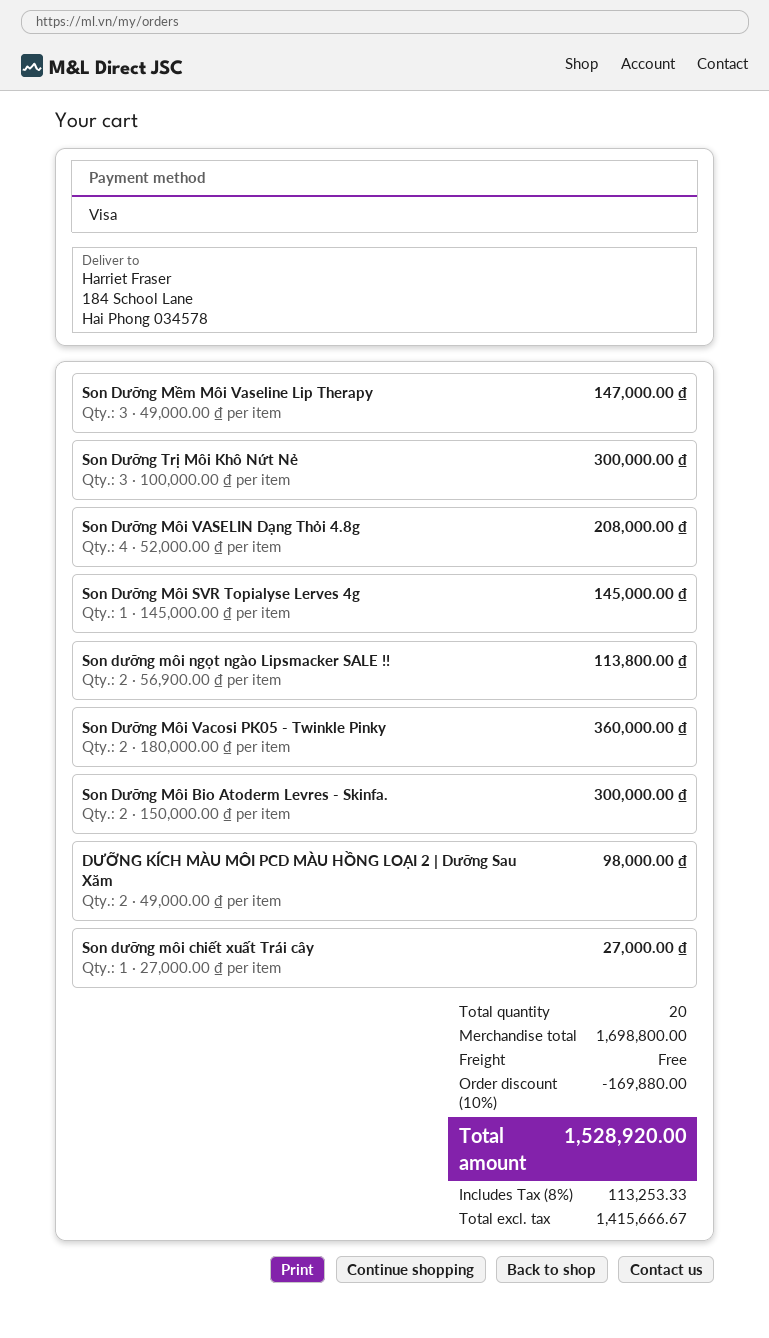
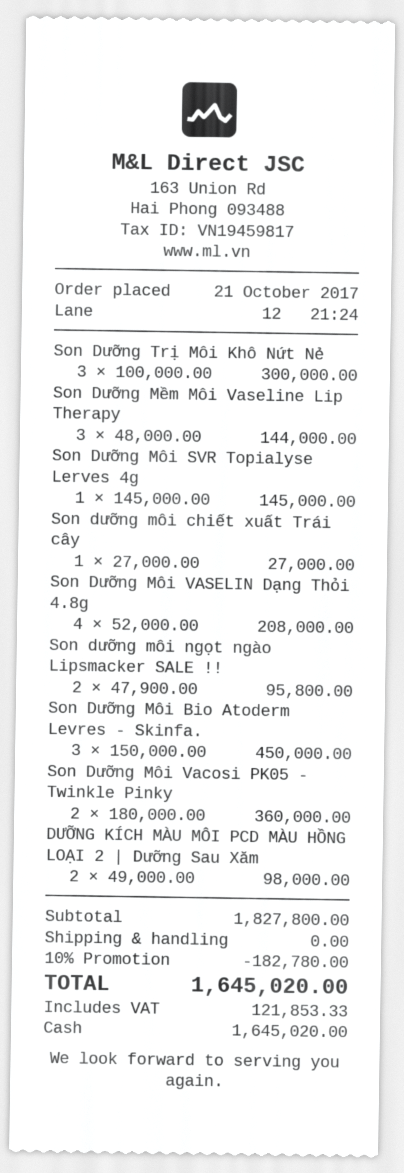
payment method: Visa -> cash
Son Dưỡng Mềm Môi Vaseline Lip Therapy: 3 x 49000.00 = 147000.00 -> 3 x 48000.00 = 144000.00
Son dưỡng môi ngọt ngào Lipsmacker SALE !!: 2 x 56900.00 = 113800.00 -> 2 x 47900.00 = 95800.00
Son Dưỡng Môi Bio Atoderm Levres - Skinfa.: 2 x 150000.00 = 300000.00 -> 3 x 150000.00 = 450000.00
subtotal: 1698800.00 -> 1827800.00
discount: 10% = 169880.00 -> 10% = 182780.00
tax: 113253.33 -> 121853.33
total: 1528920.00 -> 1645020.00

